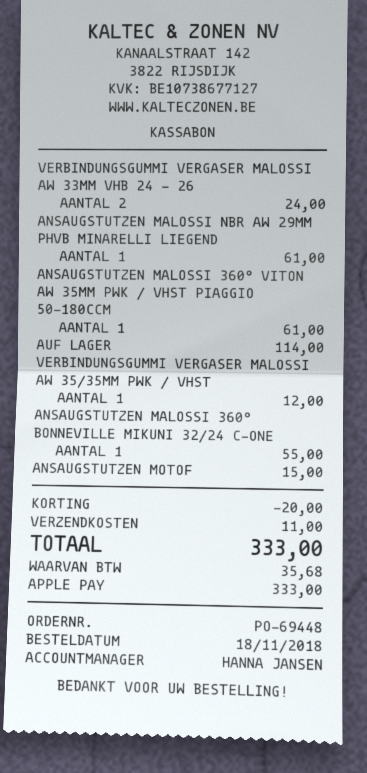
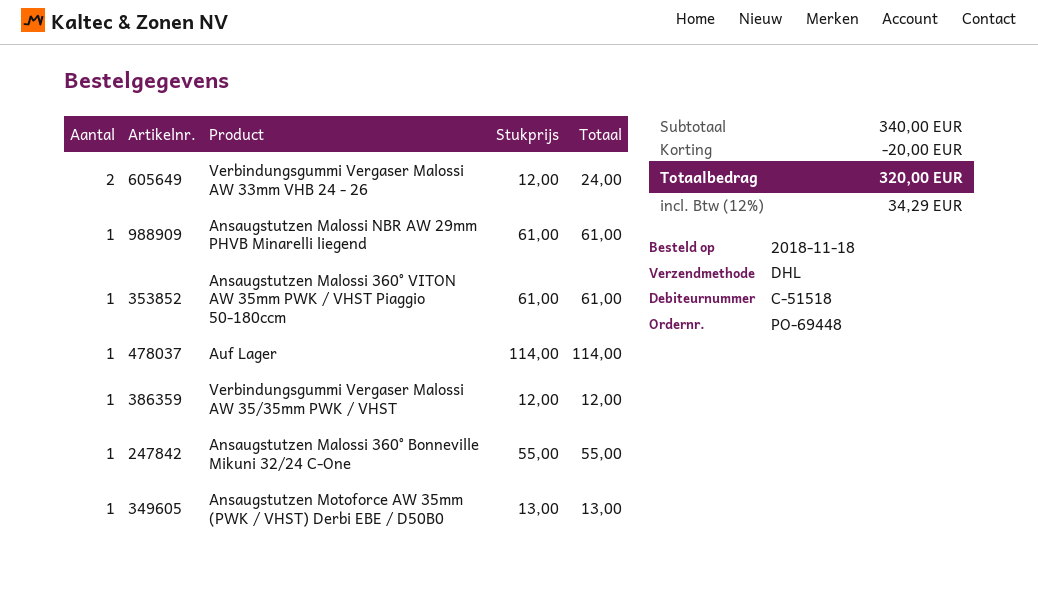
ANSAUGSTUTZEN MOTOF: 1 for 15.00 -> 1 for 13.00
shipping: 11.00 -> none
tax: 35.68 -> 34.29
total: 333.00 -> 320.00

